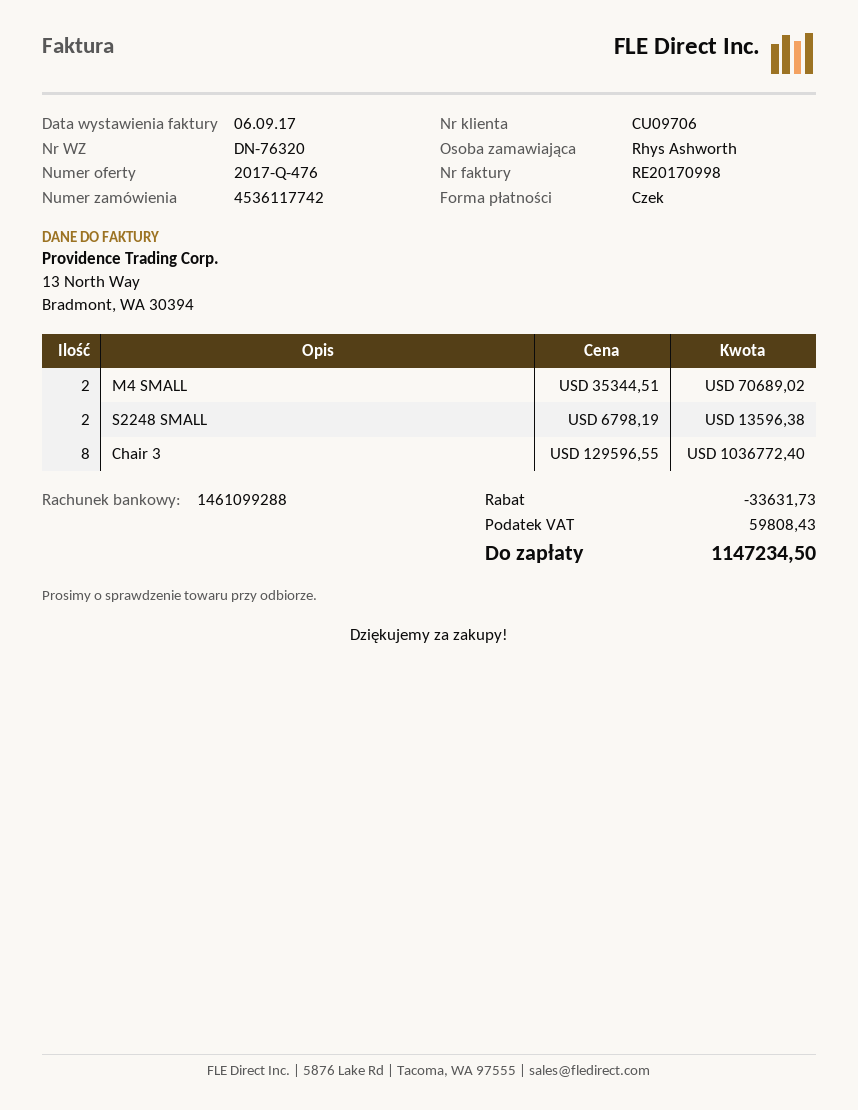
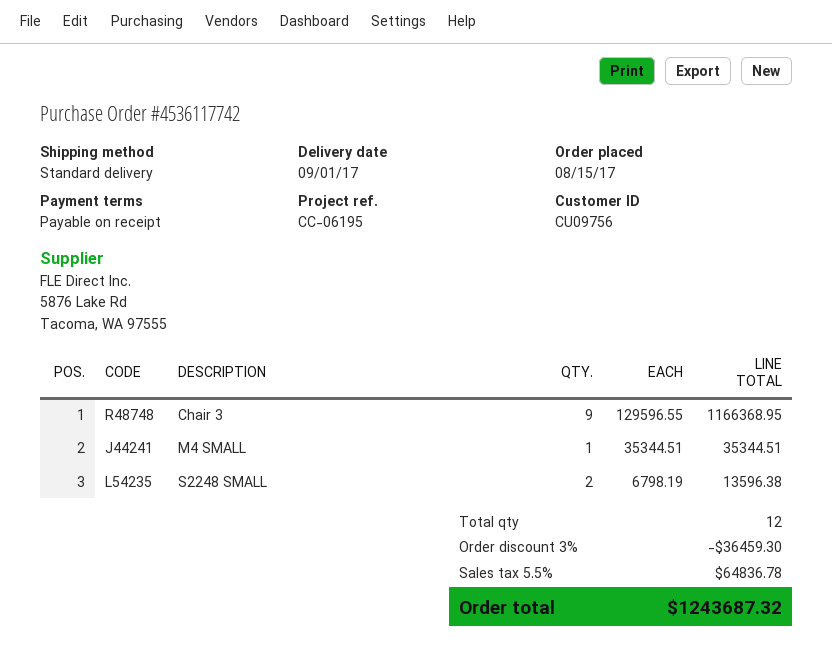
customer number: CU09706 -> CU09756
M4 SMALL: 2 x 35344.51 = 70689.02 -> 1 x 35344.51 = 35344.51
Chair 3: 8 x 129596.55 = 1036772.40 -> 9 x 129596.55 = 1166368.95
discount: 33631.73 -> 36459.30
tax: 59808.43 -> 64836.78
total: 1147234.50 -> 1243687.32

